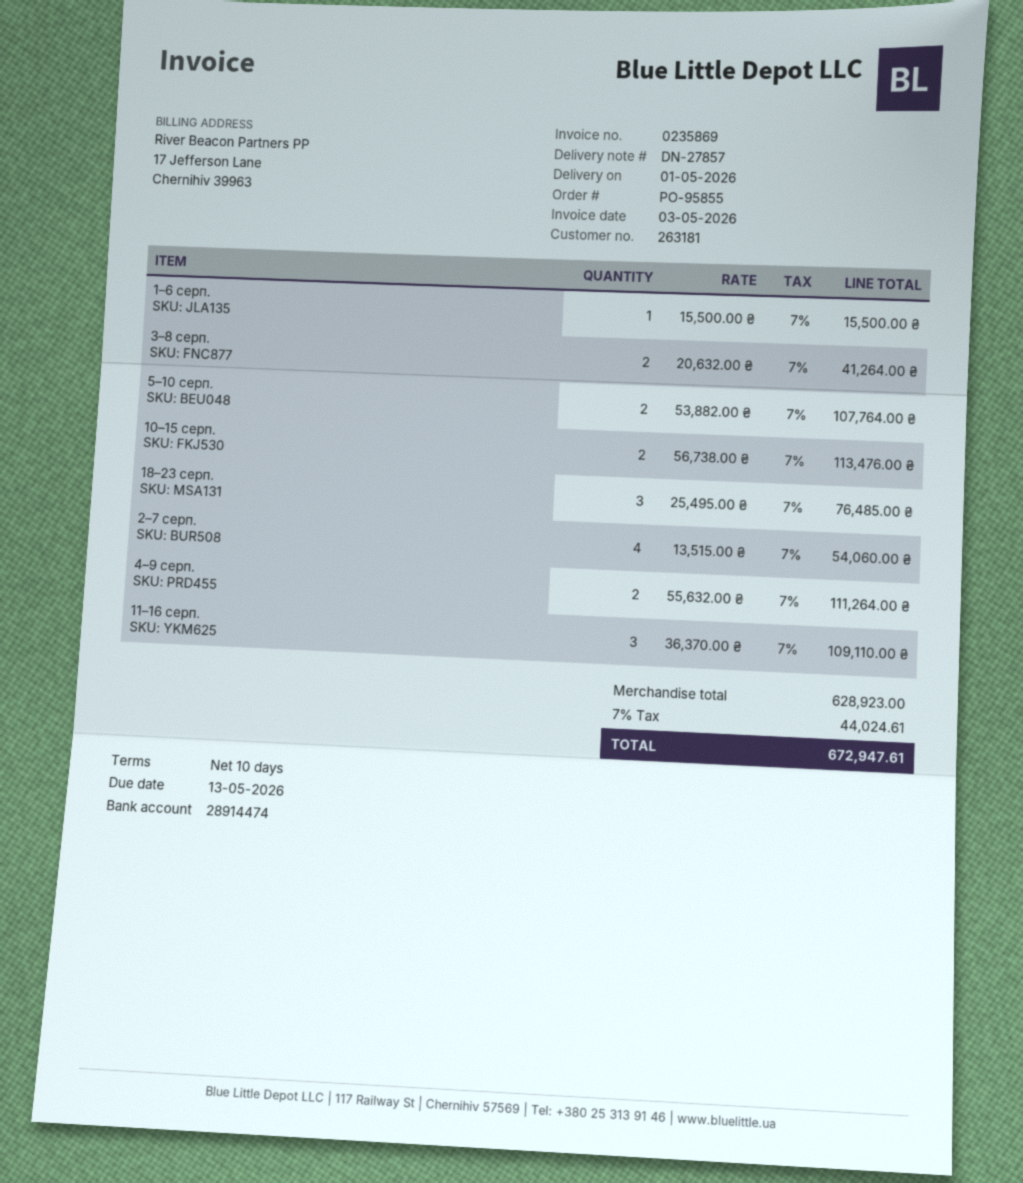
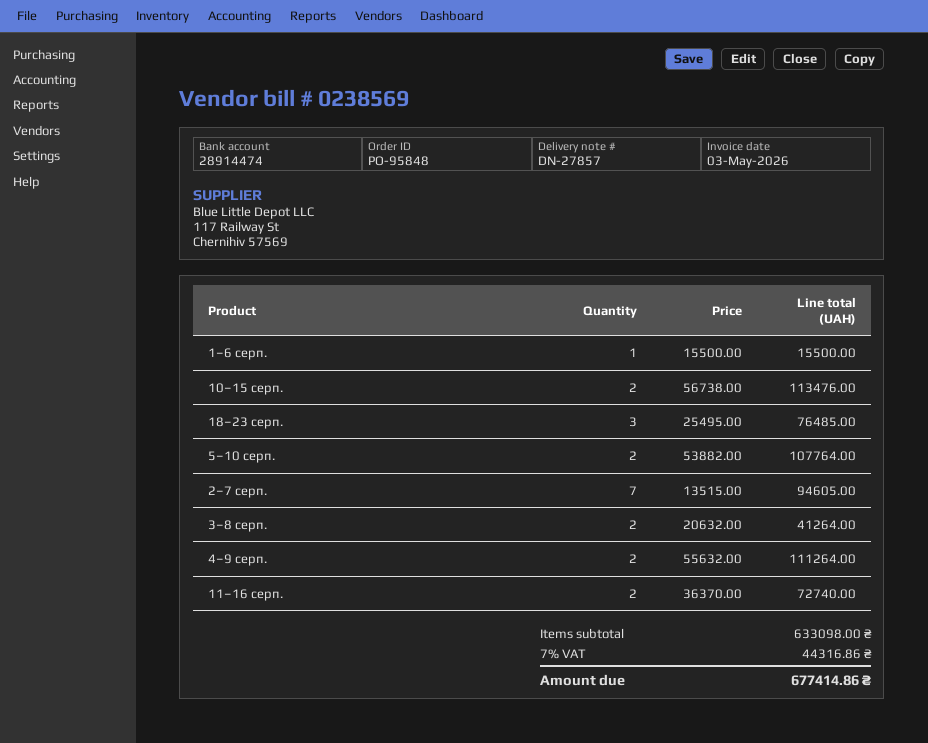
order number: PO-95855 -> PO-95848
invoice number: 0235869 -> 0238569
2–7 серп.: 4 x 13515.00 = 54060.00 -> 7 x 13515.00 = 94605.00
11–16 серп.: 3 x 36370.00 = 109110.00 -> 2 x 36370.00 = 72740.00
subtotal: 628923.00 -> 633098.00
tax: 7% = 44024.61 -> 7% = 44316.86
total: 672947.61 -> 677414.86

